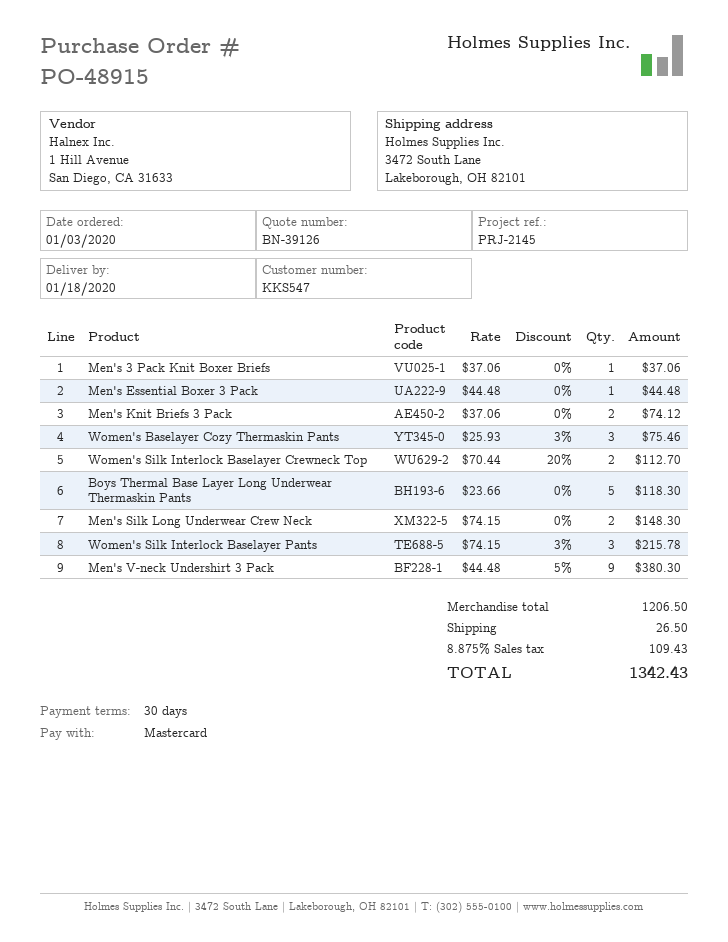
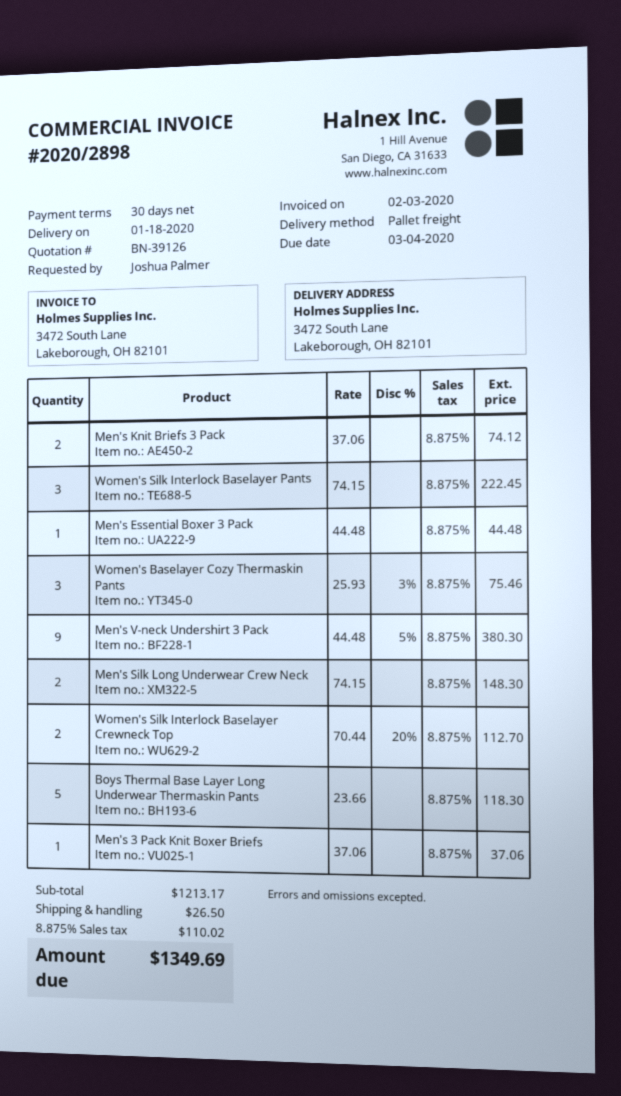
Women's Silk Interlock Baselayer Pants: 3 x 74.15 - 3% = 215.78 -> 3 x 74.15 = 222.45
subtotal: 1206.50 -> 1213.17
tax: 8.875% = 109.43 -> 8.875% = 110.02
total: 1342.43 -> 1349.69

